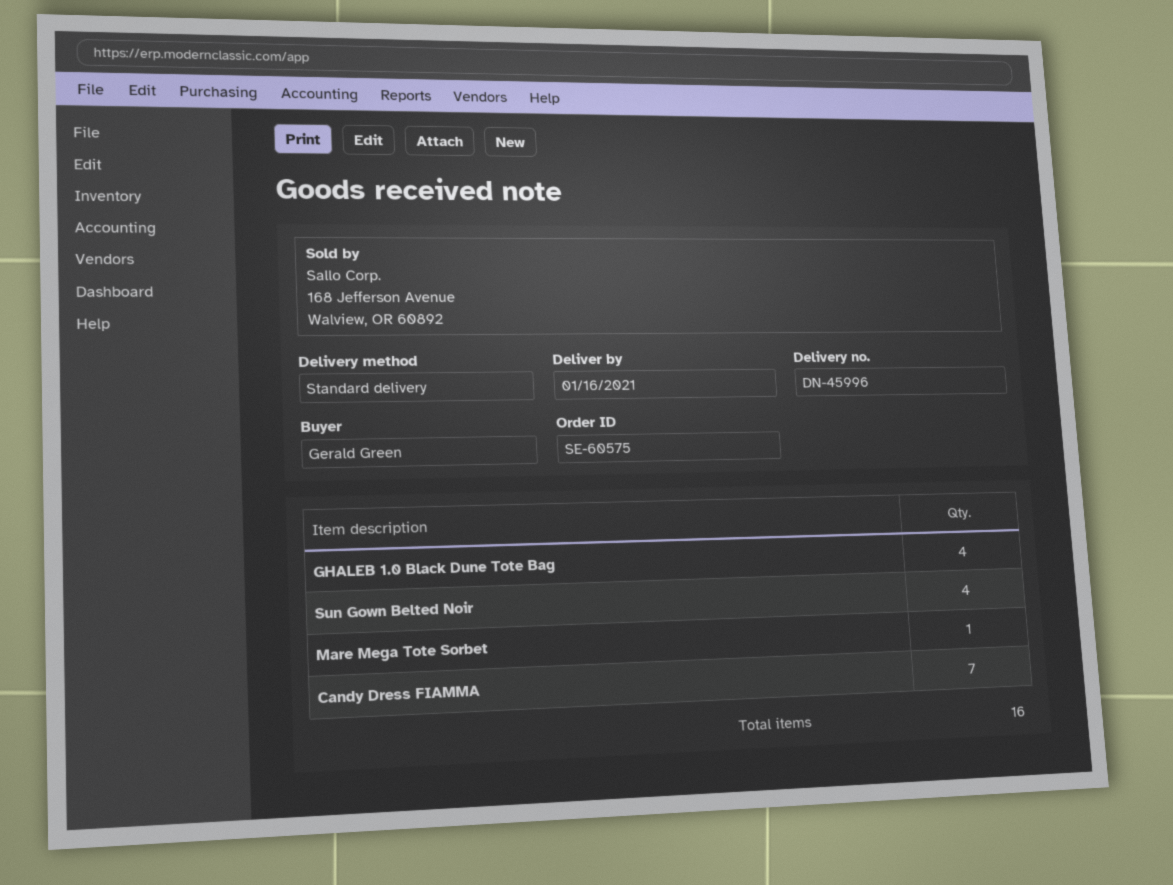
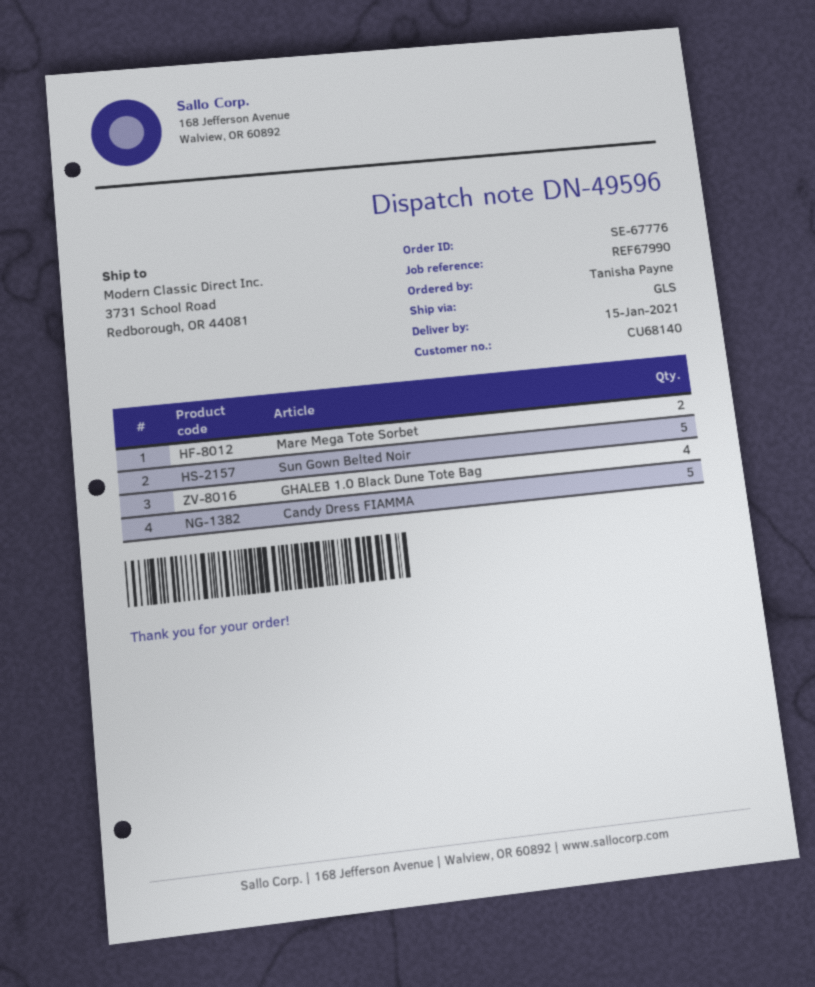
order number: SE-60575 -> SE-67776
delivery note number: DN-45996 -> DN-49596
delivery date: 2021-01-16 -> 2021-01-15
ordered by: Gerald Green -> Tanisha Payne
shipping method: standard -> GLS
Sun Gown Belted Noir: 4 -> 5
Mare Mega Tote Sorbet: 1 -> 2
Candy Dress FIAMMA: 7 -> 5

